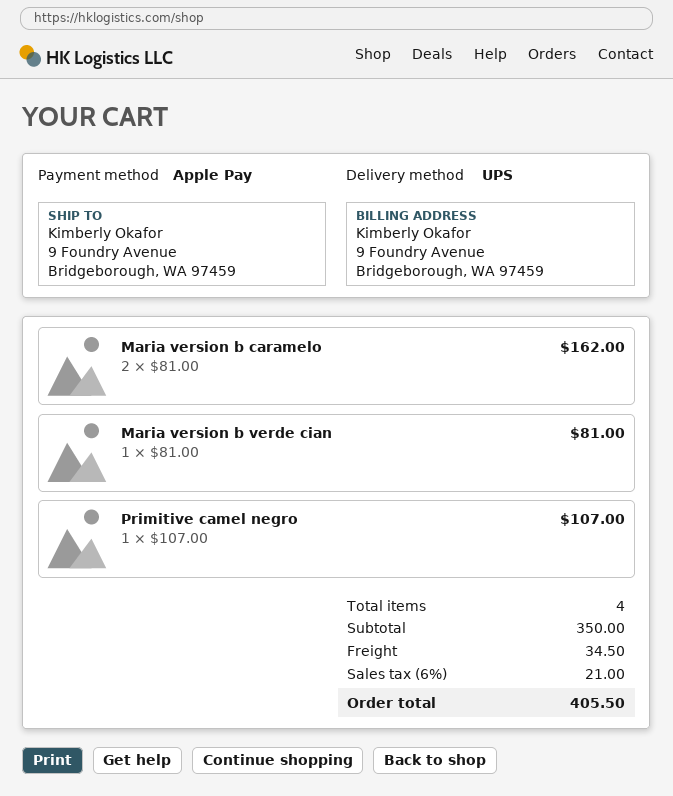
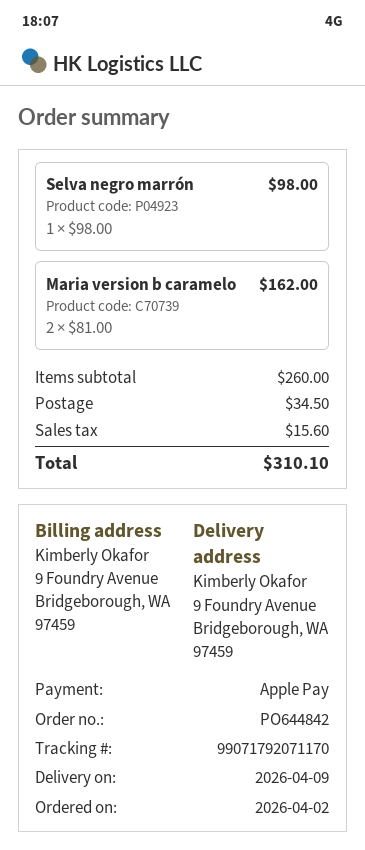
Maria version b verde cian: 1 x 81.00 = 81.00 -> none
Primitive camel negro: 1 x 107.00 = 107.00 -> none
Selva negro marrón: none -> 1 x 98.00 = 98.00
subtotal: 350.00 -> 260.00
tax: 21.00 -> 15.60
total: 405.50 -> 310.10

